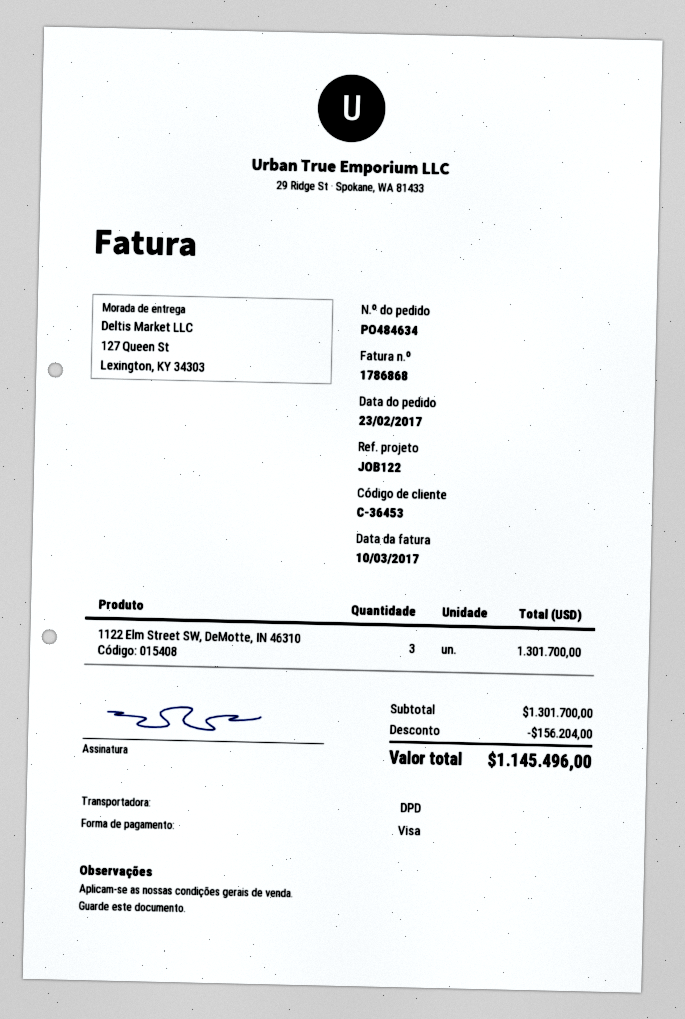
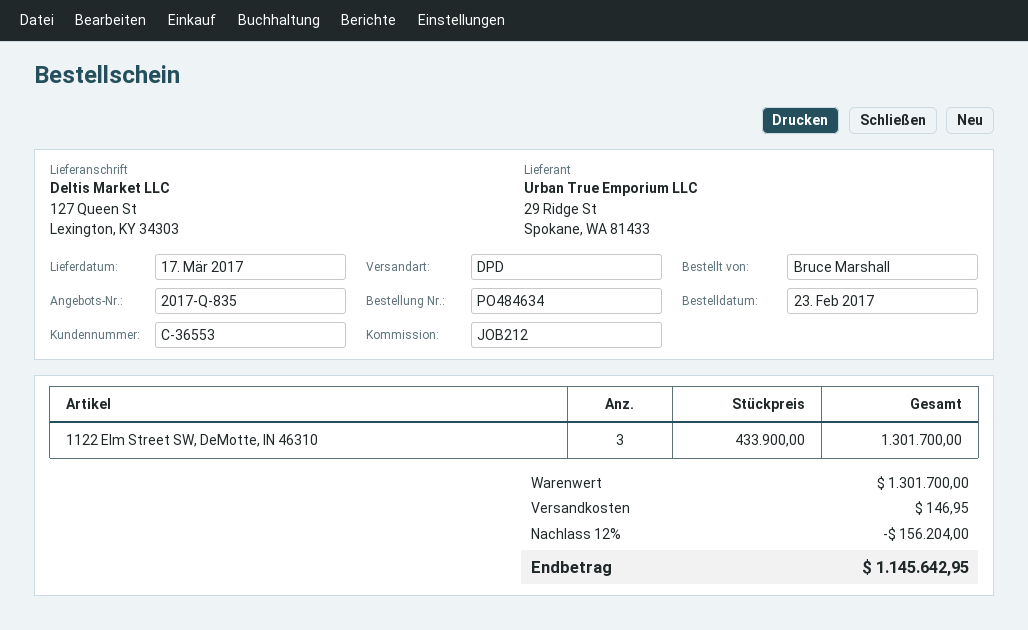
customer number: C-36453 -> C-36553
reference: JOB122 -> JOB212
shipping: none -> 146.95
total: 1145496.00 -> 1145642.95

